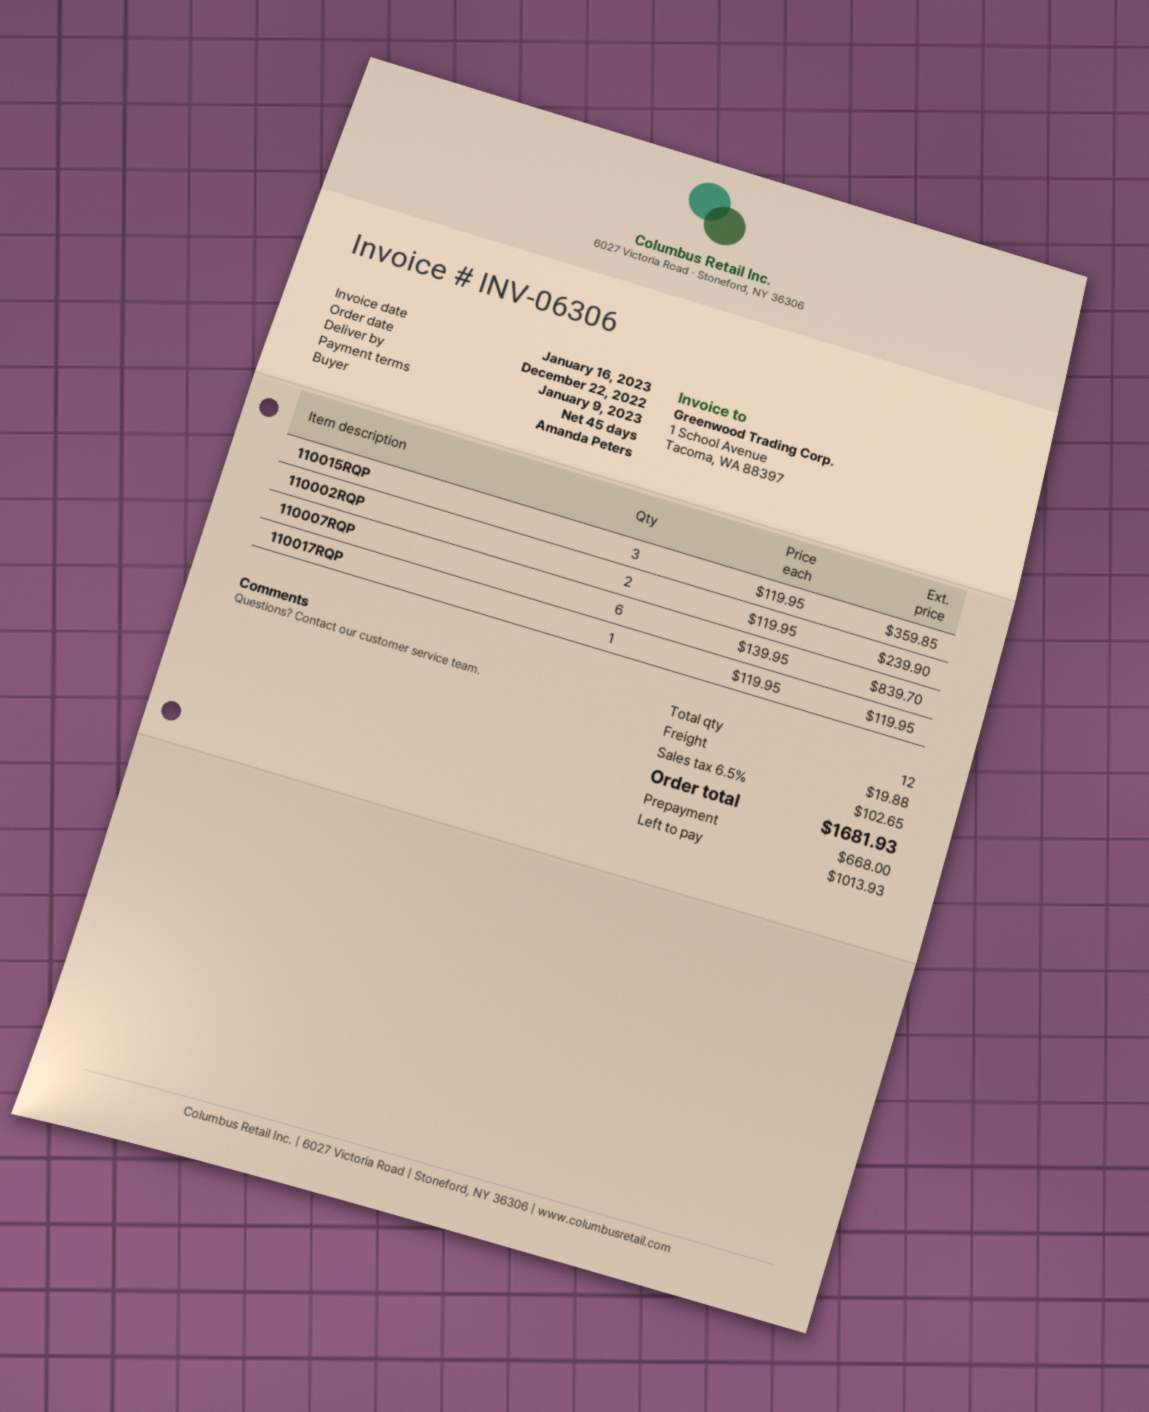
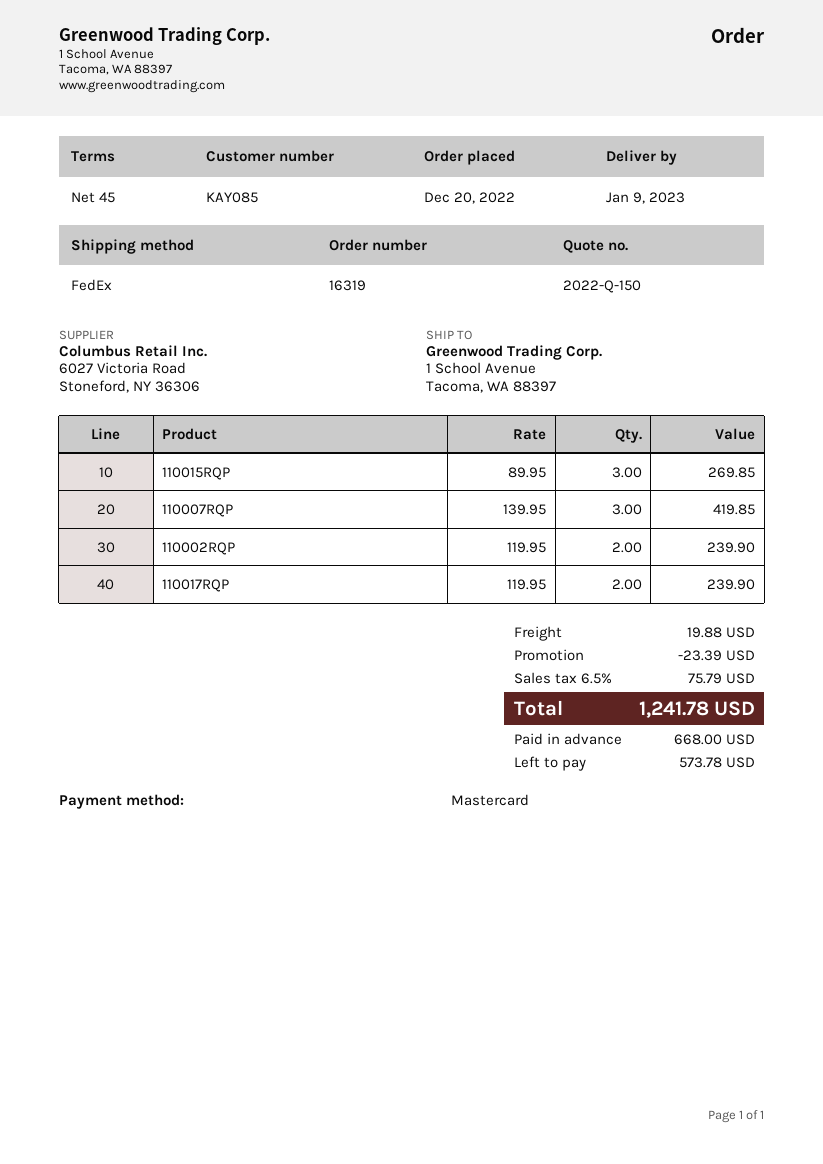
order date: 2022-12-22 -> 2022-12-20
110015RQP: 3 x 119.95 = 359.85 -> 3 x 89.95 = 269.85
110007RQP: 6 x 139.95 = 839.70 -> 3 x 139.95 = 419.85
110017RQP: 1 x 119.95 = 119.95 -> 2 x 119.95 = 239.90
discount: none -> 23.39
tax: 6.5% = 102.65 -> 6.5% = 75.79
total: 1681.93 -> 1241.78
balance: 1013.93 -> 573.78

